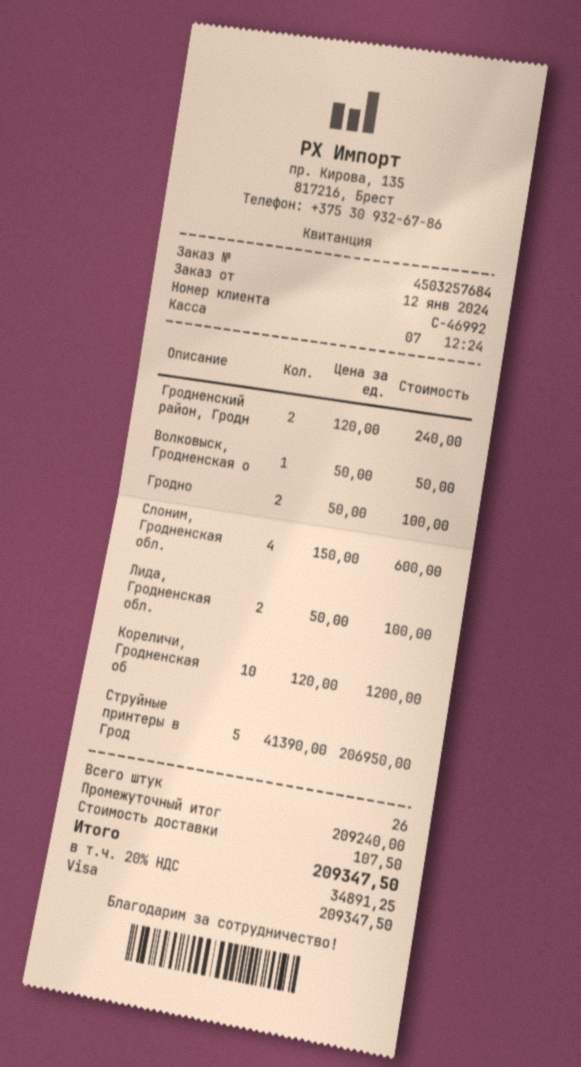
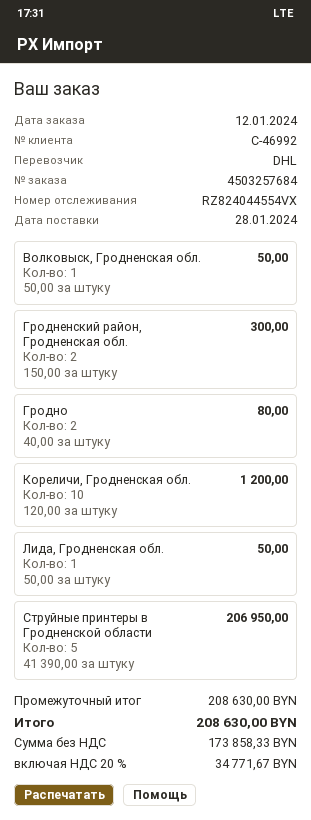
Гродненский район, Гродн: 2 x 120.00 = 240.00 -> 2 x 150.00 = 300.00
Гродно: 2 x 50.00 = 100.00 -> 2 x 40.00 = 80.00
Слоним, Гродненская обл.: 4 x 150.00 = 600.00 -> none
Лида, Гродненская обл.: 2 x 50.00 = 100.00 -> 1 x 50.00 = 50.00
subtotal: 209240.00 -> 208630.00
shipping: 107.50 -> none
tax: 20% = 34891.25 -> 20% = 34771.67
total: 209347.50 -> 208630.00

